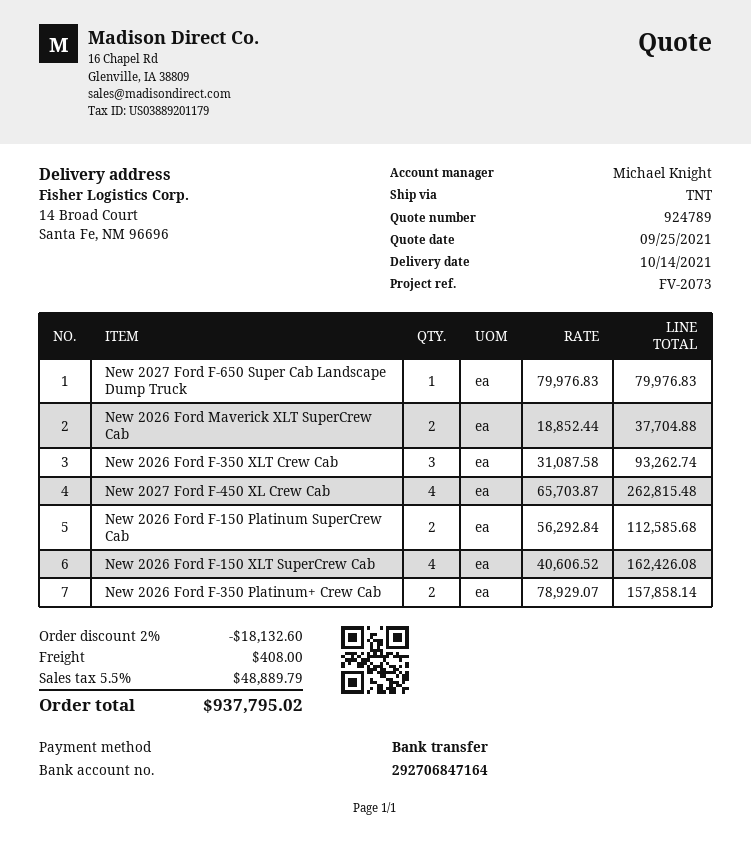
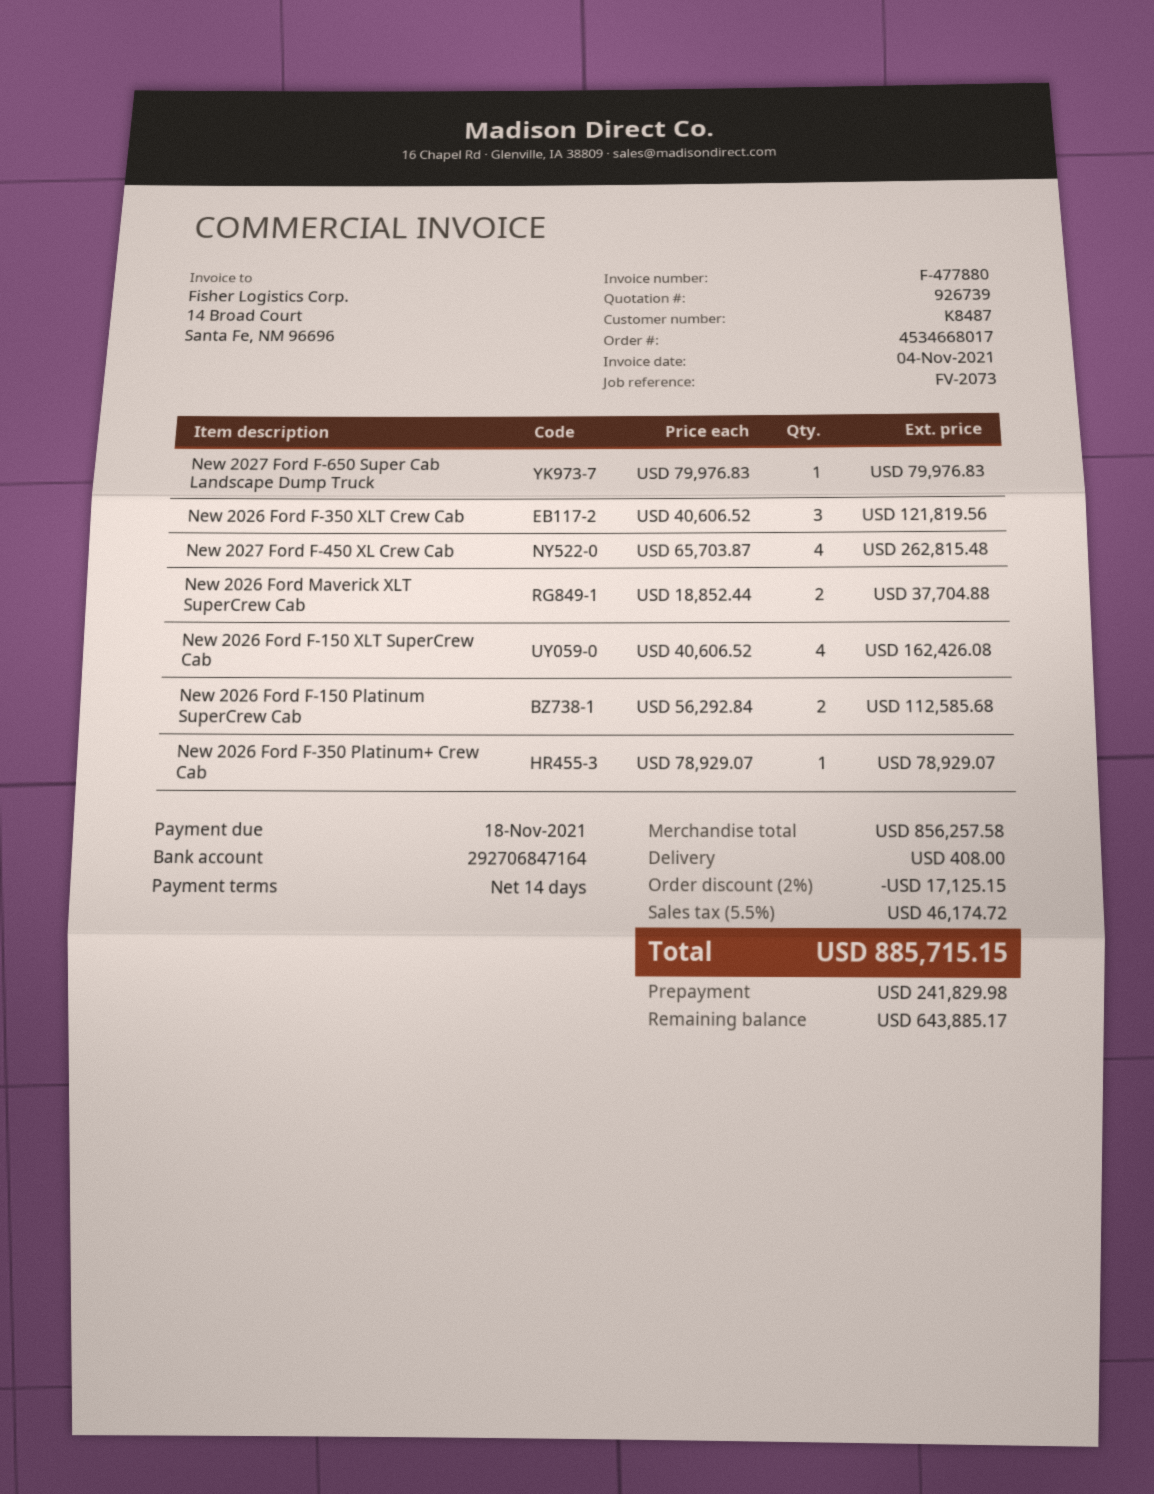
quote number: 924789 -> 926739
New 2026 Ford F-350 XLT Crew Cab: 3 x 31087.58 = 93262.74 -> 3 x 40606.52 = 121819.56
New 2026 Ford F-350 Platinum+ Crew Cab: 2 x 78929.07 = 157858.14 -> 1 x 78929.07 = 78929.07
discount: 2% = 18132.60 -> 2% = 17125.15
tax: 5.5% = 48889.79 -> 5.5% = 46174.72
total: 937795.02 -> 885715.15

